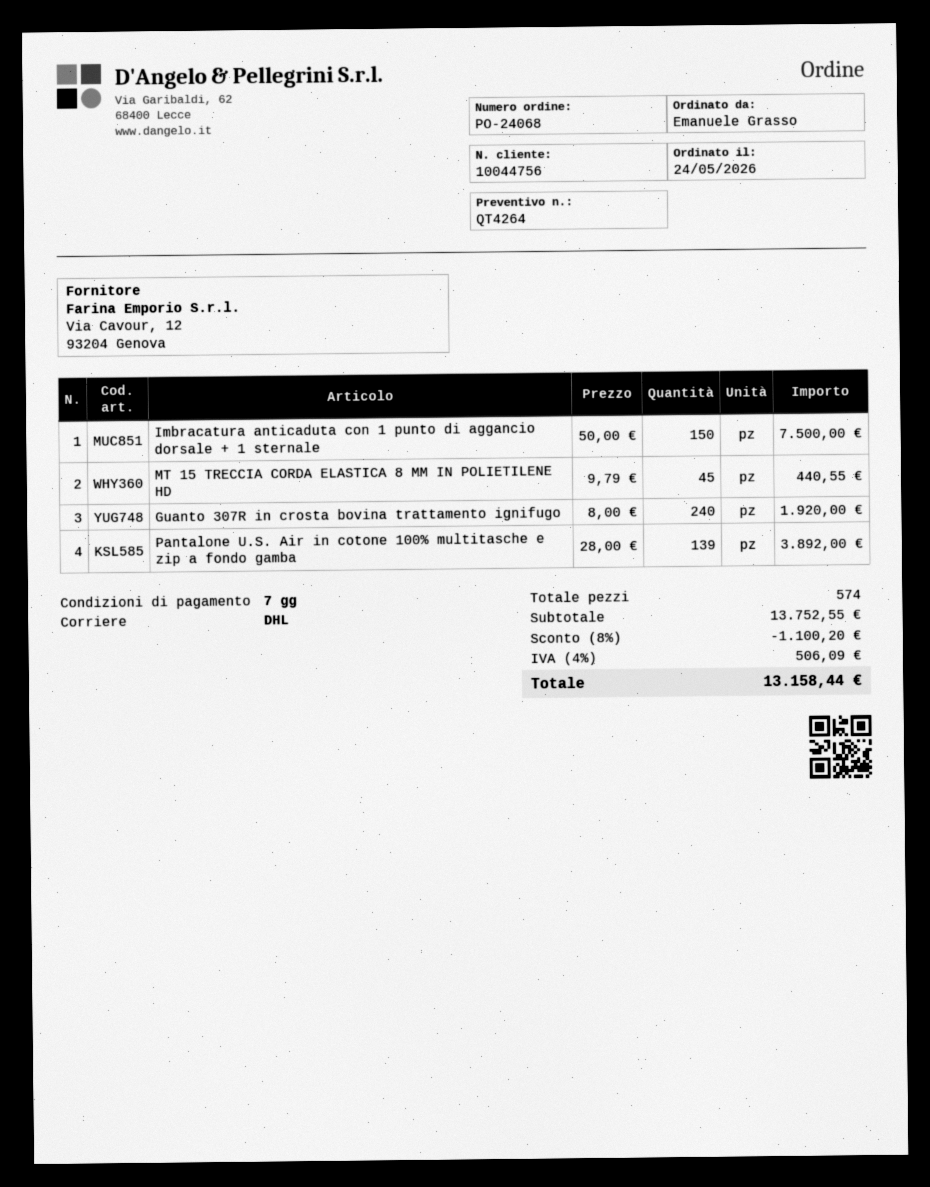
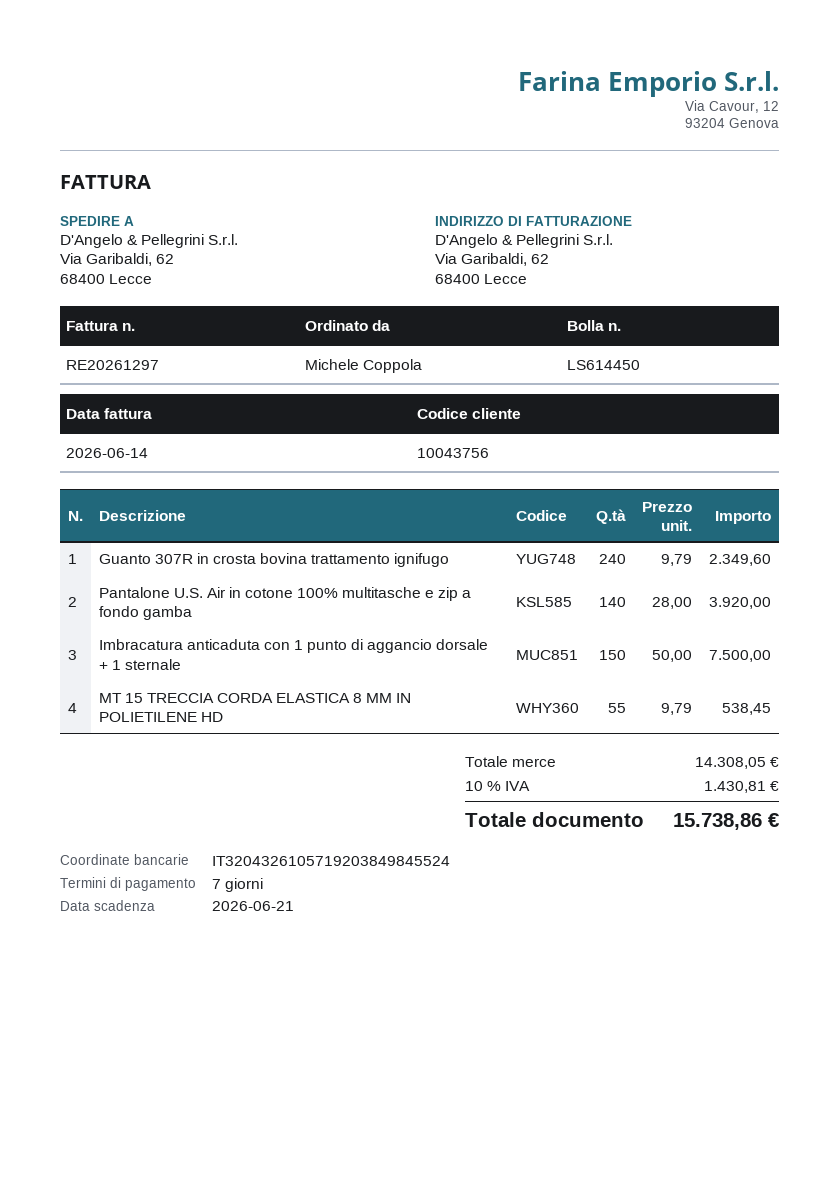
customer number: 10044756 -> 10043756
ordered by: Emanuele Grasso -> Michele Coppola
MT 15 TRECCIA CORDA ELASTICA 8 MM IN POLIETILENE HD: 45 x 9.79 = 440.55 -> 55 x 9.79 = 538.45
Guanto 307R in crosta bovina trattamento ignifugo: 240 x 8.00 = 1920.00 -> 240 x 9.79 = 2349.60
Pantalone U.S. Air in cotone 100% multitasche e zip a fondo gamba: 139 x 28.00 = 3892.00 -> 140 x 28.00 = 3920.00
subtotal: 13752.55 -> 14308.05
discount: 8% = 1100.20 -> none
tax: 4% = 506.09 -> 10% = 1430.81
total: 13158.44 -> 15738.86

